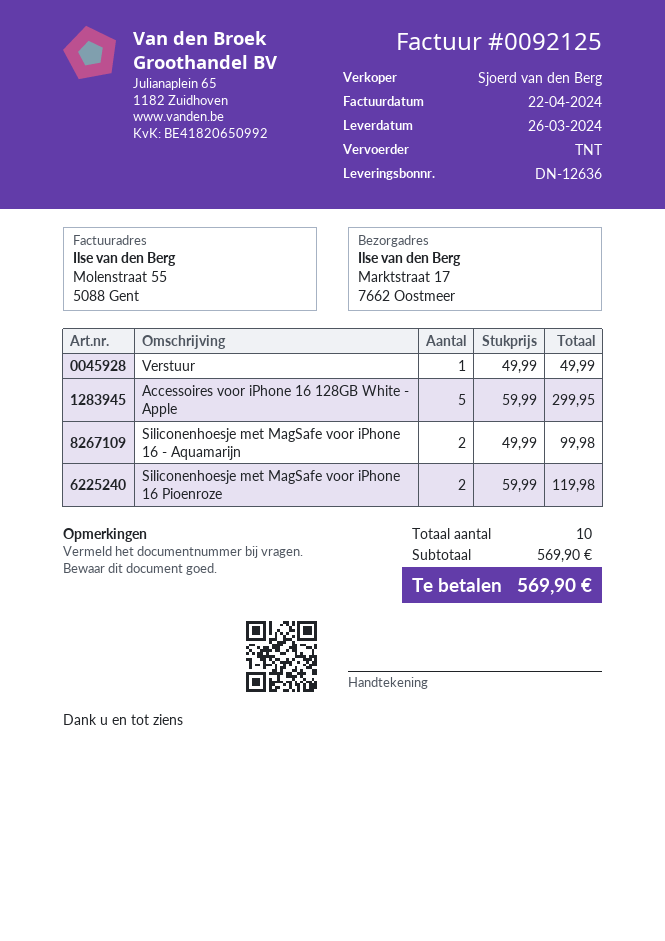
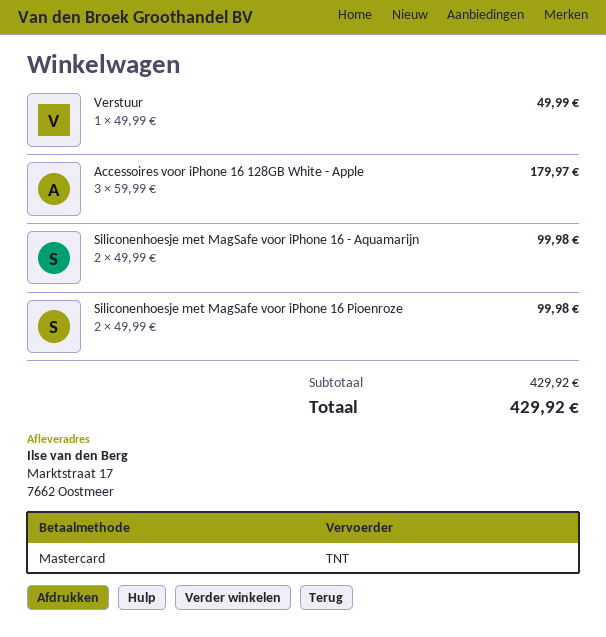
Accessoires voor iPhone 16 128GB White - Apple: 5 x 59.99 = 299.95 -> 3 x 59.99 = 179.97
Siliconenhoesje met MagSafe voor iPhone 16 Pioenroze: 2 x 59.99 = 119.98 -> 2 x 49.99 = 99.98
subtotal: 569.90 -> 429.92
total: 569.90 -> 429.92

